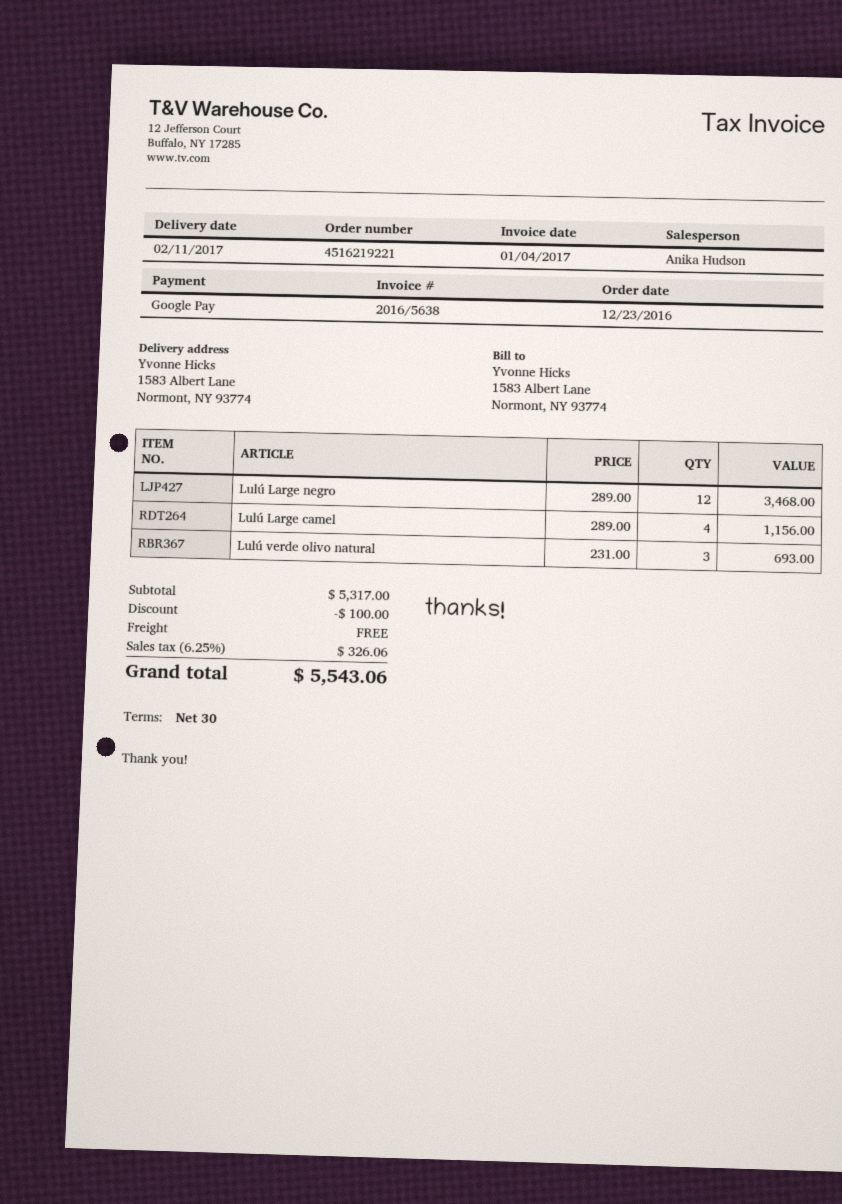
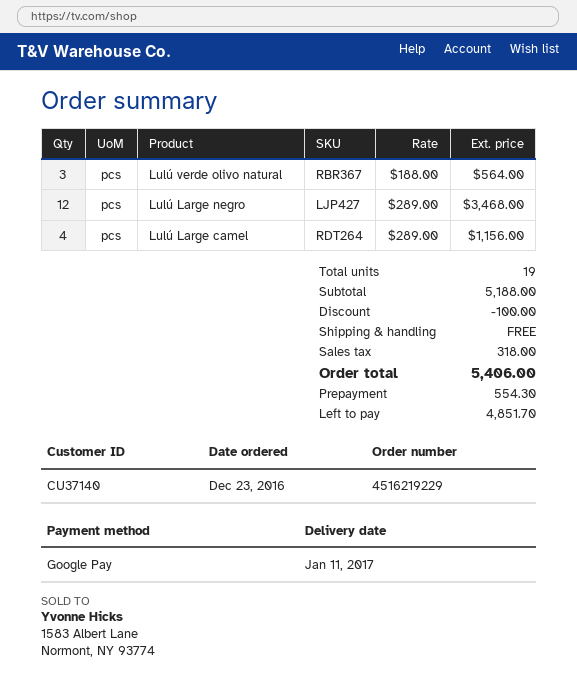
order number: 4516219221 -> 4516219229
delivery date: 2017-02-11 -> 2017-01-11
Lulú verde olivo natural: 3 x 231.00 = 693.00 -> 3 x 188.00 = 564.00
subtotal: 5317.00 -> 5188.00
tax: 326.06 -> 318.00
total: 5543.06 -> 5406.00

